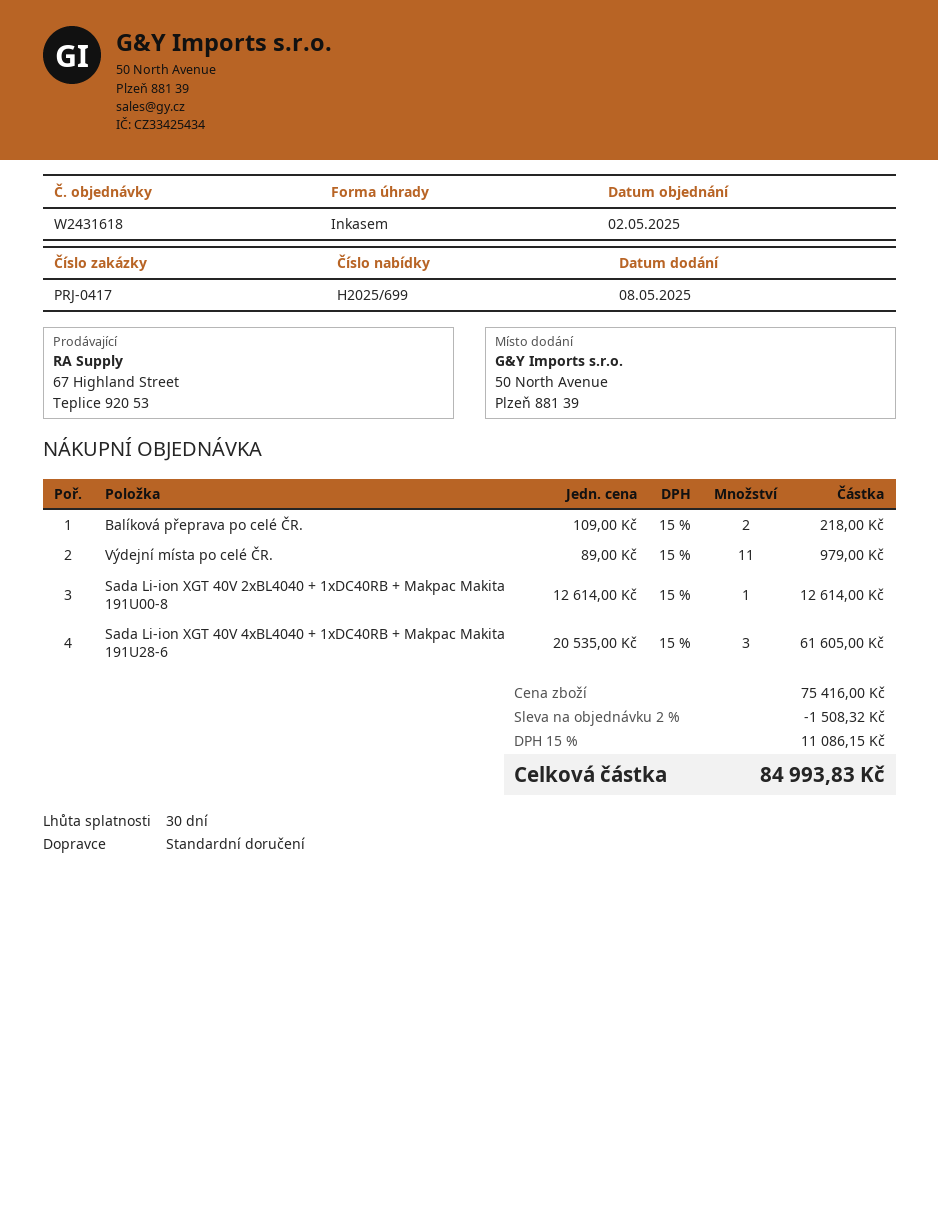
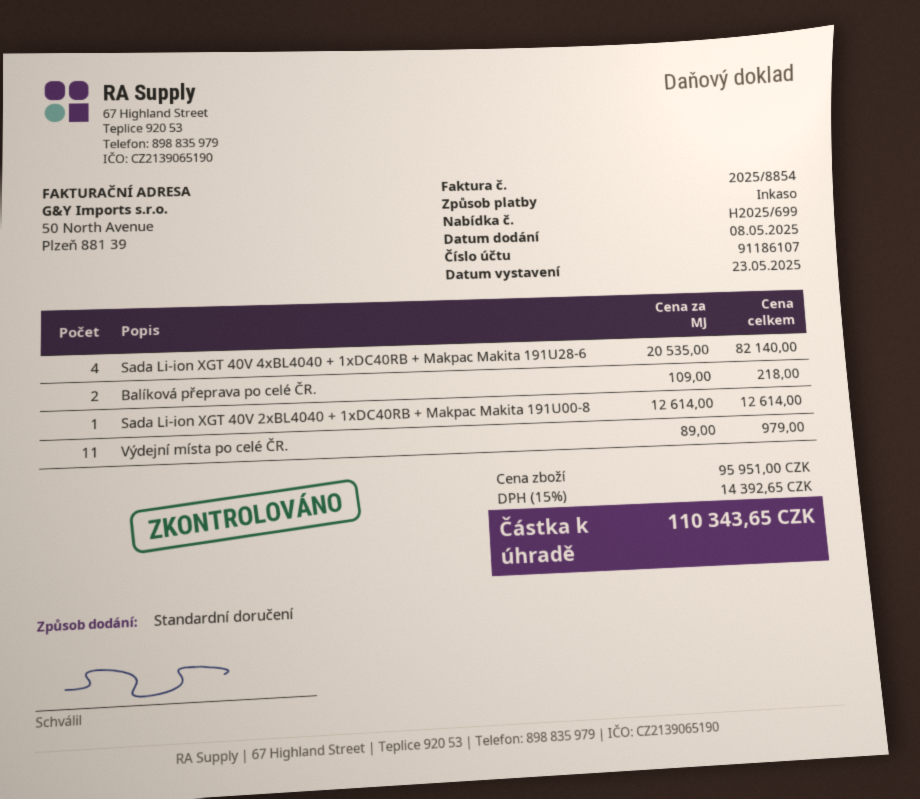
Sada Li-ion XGT 40V 4xBL4040 + 1xDC40RB + Makpac Makita 191U28-6: 3 x 20535.00 = 61605.00 -> 4 x 20535.00 = 82140.00
subtotal: 75416.00 -> 95951.00
discount: 2% = 1508.32 -> none
tax: 15% = 11086.15 -> 15% = 14392.65
total: 84993.83 -> 110343.65

